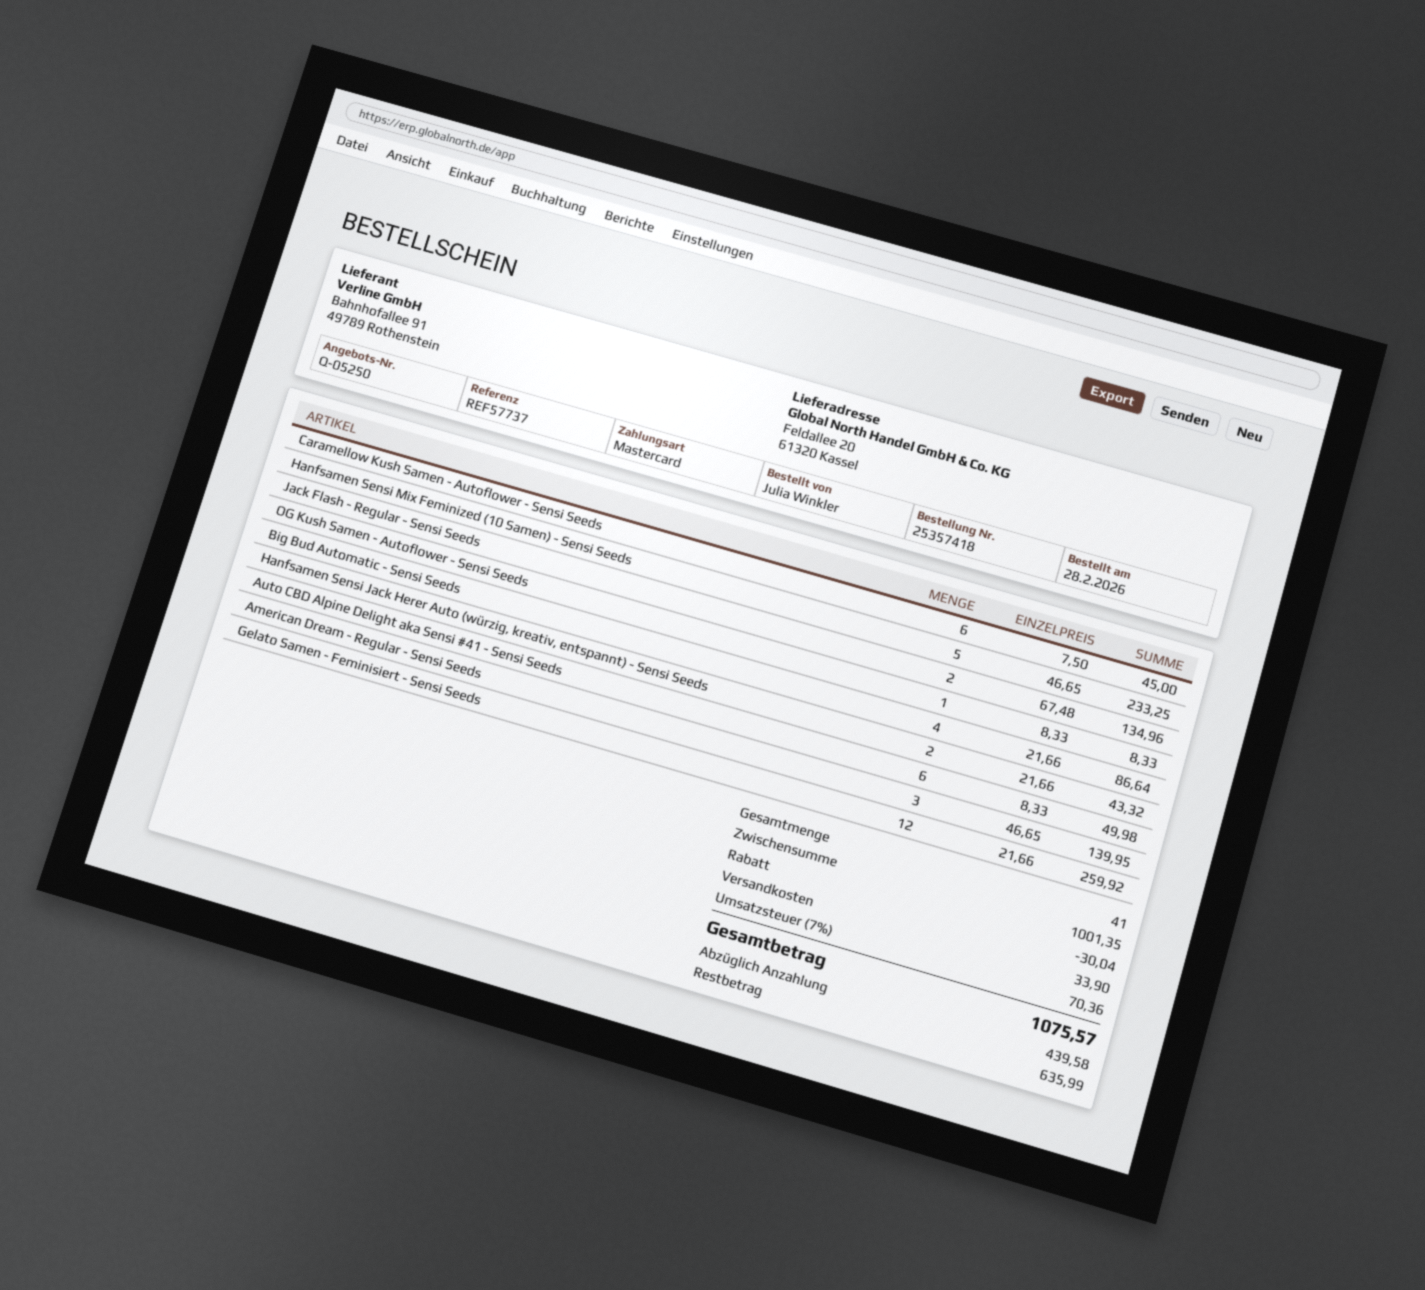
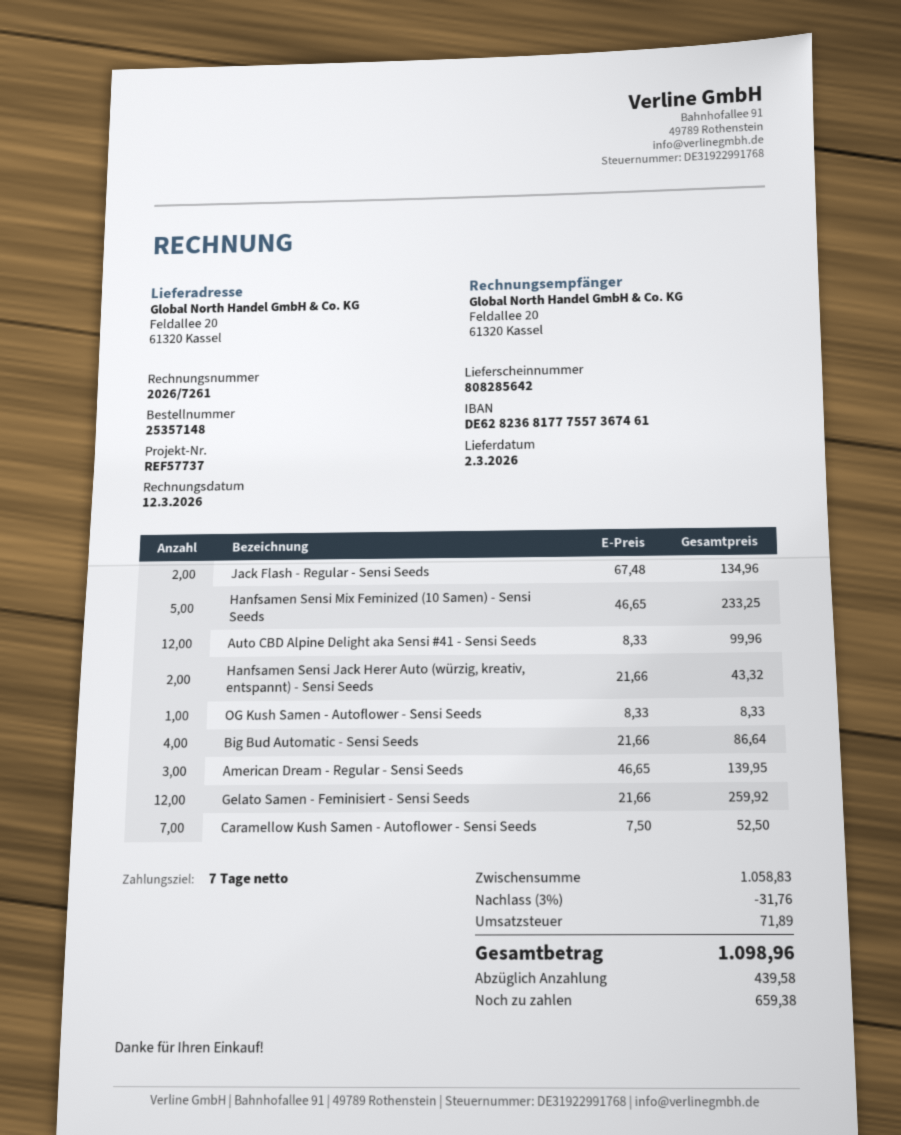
order number: 25357418 -> 25357148
Caramellow Kush Samen - Autoflower - Sensi Seeds: 6 x 7.50 = 45.00 -> 7 x 7.50 = 52.50
Auto CBD Alpine Delight aka Sensi #41 - Sensi Seeds: 6 x 8.33 = 49.98 -> 12 x 8.33 = 99.96
subtotal: 1001.35 -> 1058.83
discount: 30.04 -> 31.76
shipping: 33.90 -> none
tax: 70.36 -> 71.89
total: 1075.57 -> 1098.96
balance: 635.99 -> 659.38

